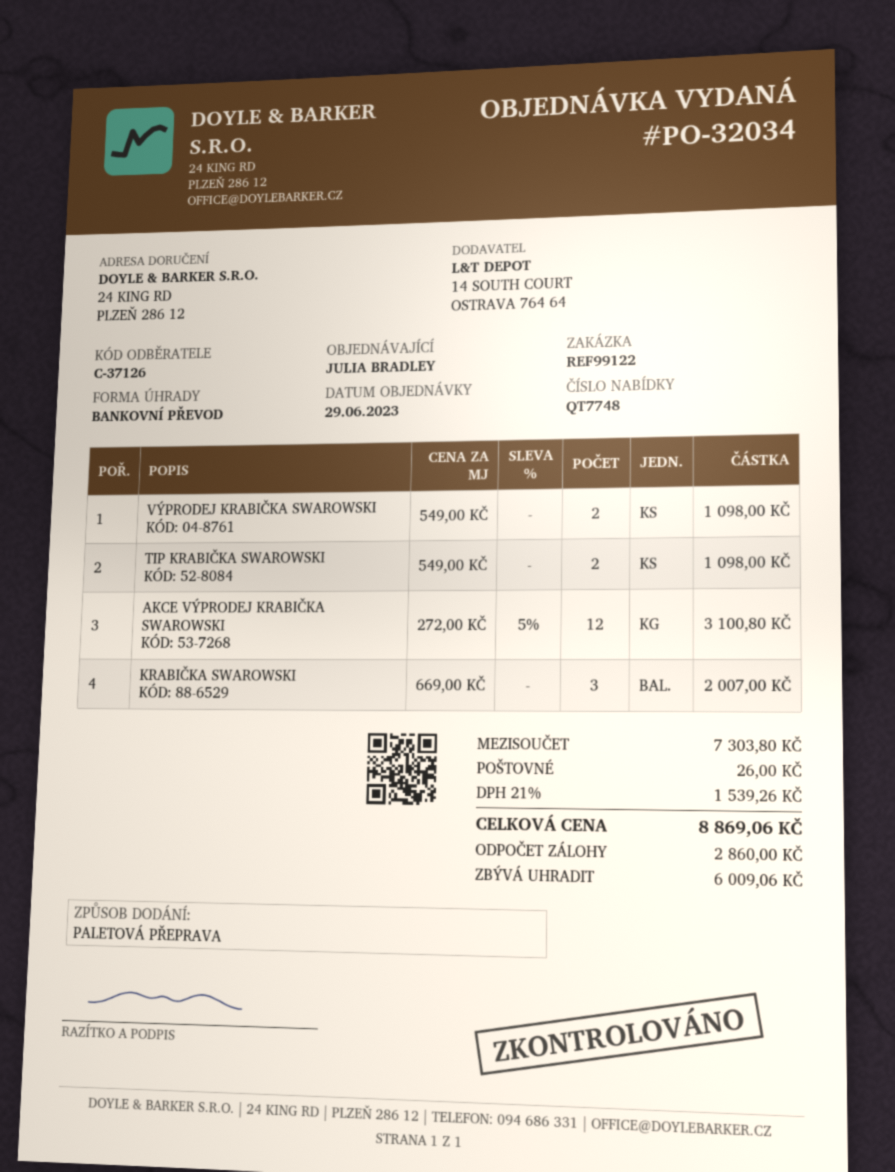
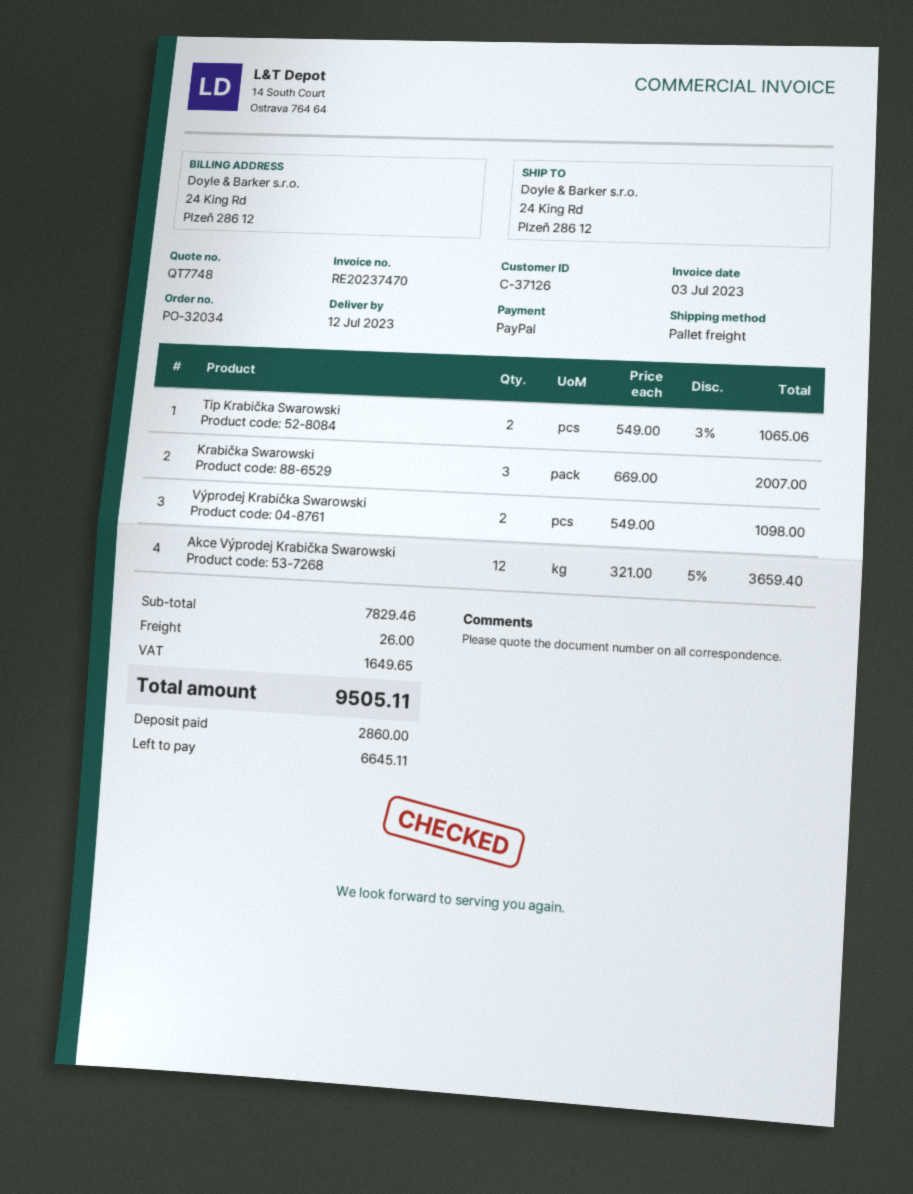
payment method: bank transfer -> PayPal
TIP KRABIČKA SWAROWSKI: 2 x 549.00 = 1098.00 -> 2 x 549.00 - 3% = 1065.06
AKCE VÝPRODEJ KRABIČKA SWAROWSKI: 12 x 272.00 - 5% = 3100.80 -> 12 x 321.00 - 5% = 3659.40
subtotal: 7303.80 -> 7829.46
tax: 1539.26 -> 1649.65
total: 8869.06 -> 9505.11
balance: 6009.06 -> 6645.11

